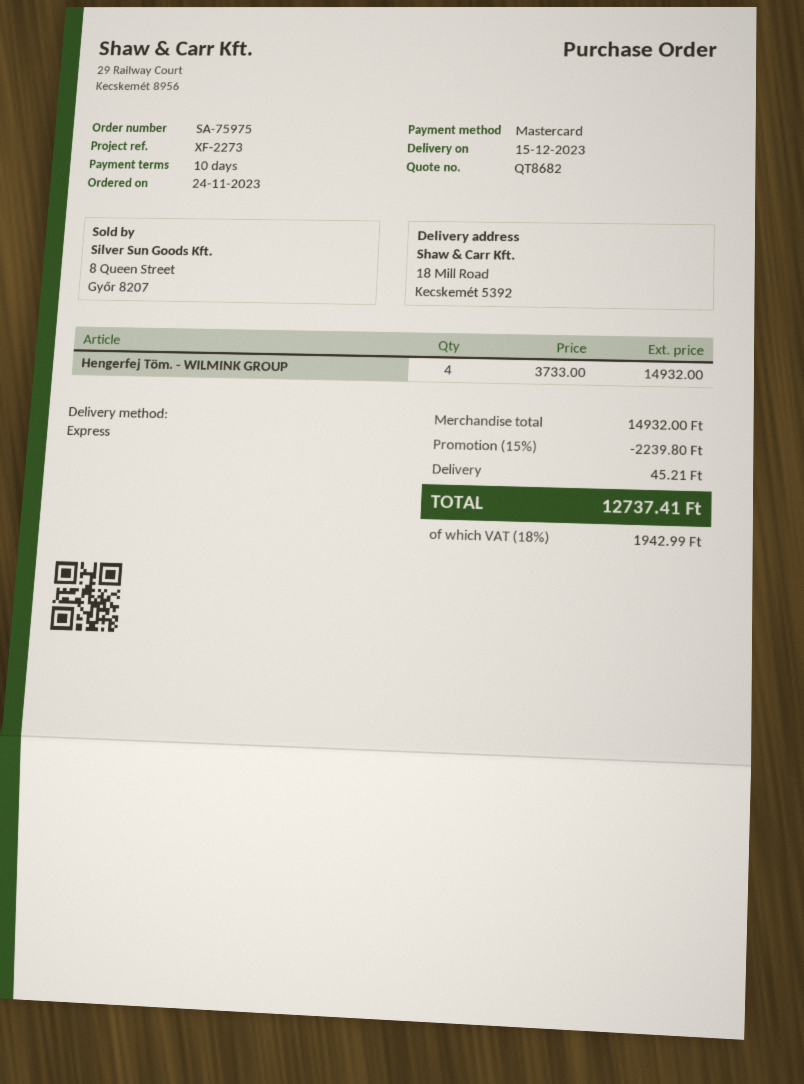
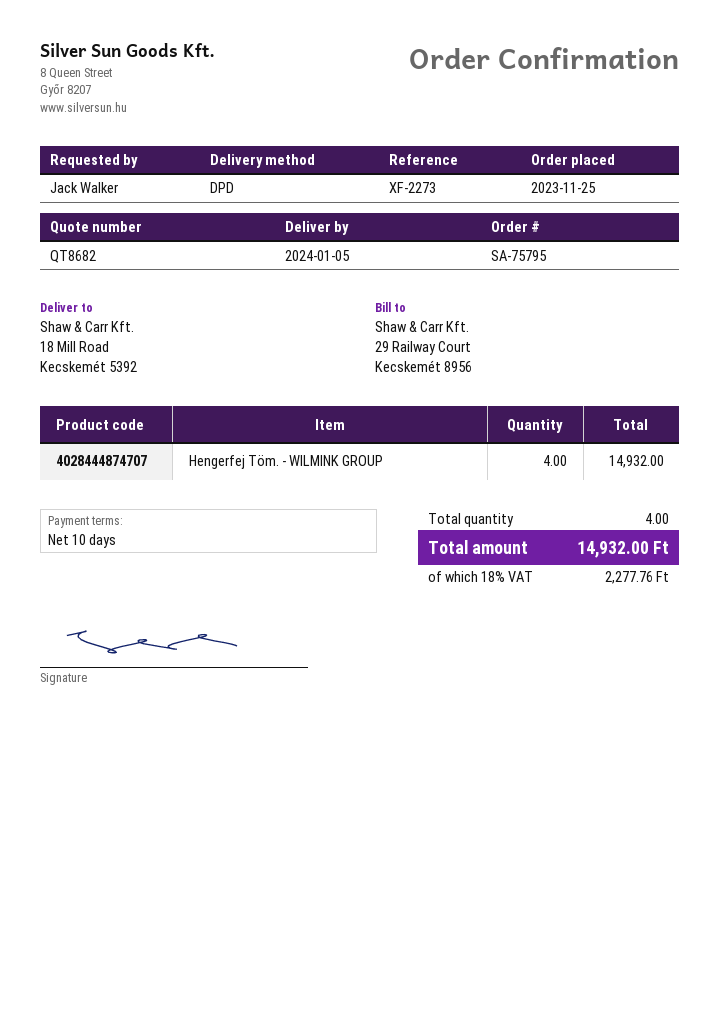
order number: SA-75975 -> SA-75795
order date: 2023-11-24 -> 2023-11-25
delivery date: 2023-12-15 -> 2024-01-05
shipping method: express -> DPD
discount: 15% = 2239.80 -> none
shipping: 45.21 -> none
tax: 18% = 1942.99 -> 18% = 2277.76
total: 12737.41 -> 14932.00

